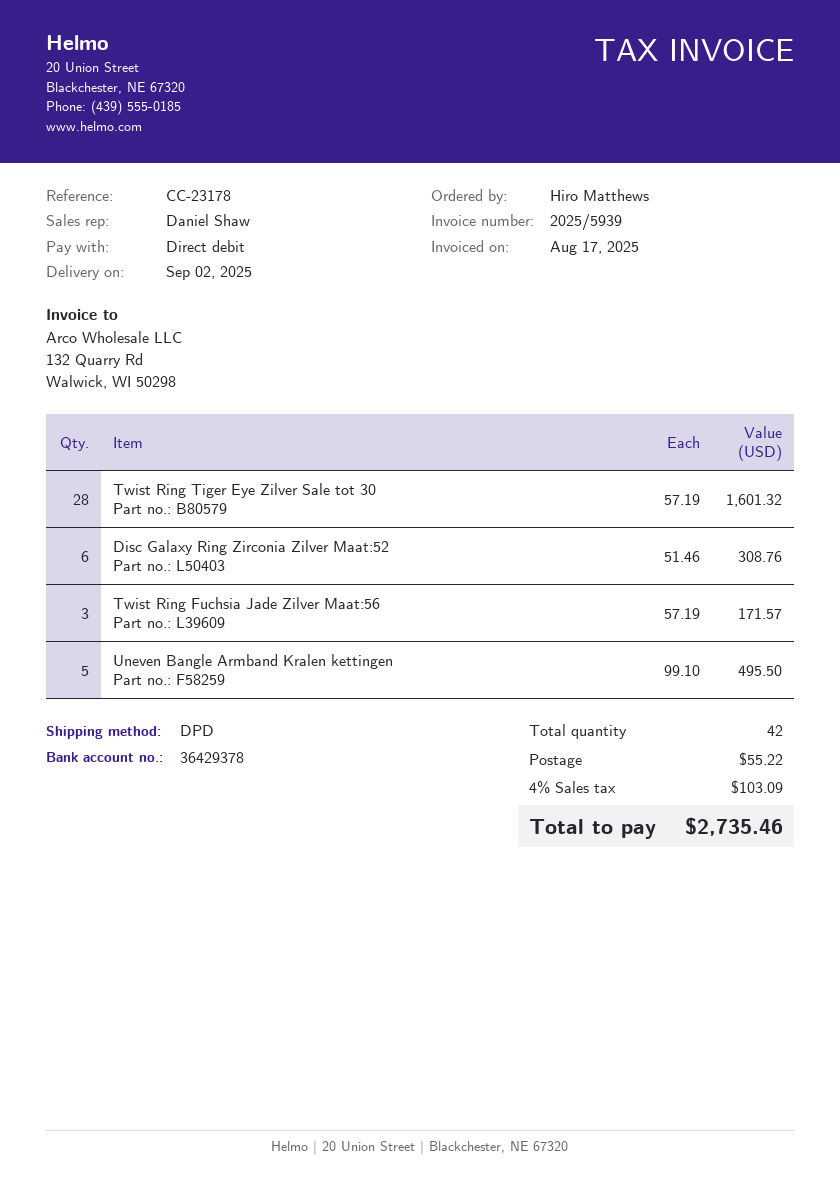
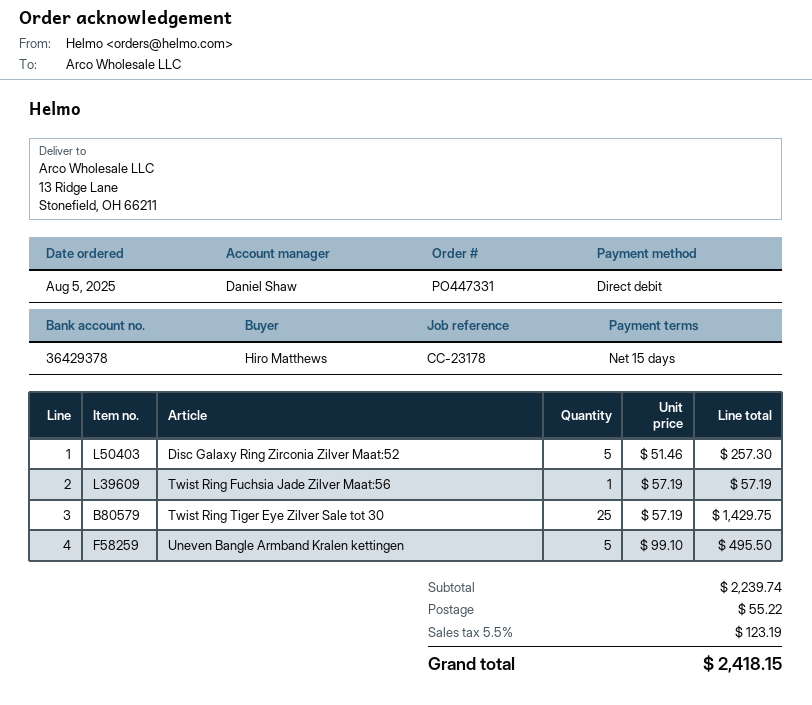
Twist Ring Tiger Eye Zilver Sale tot 30: 28 x 57.19 = 1601.32 -> 25 x 57.19 = 1429.75
Disc Galaxy Ring Zirconia Zilver Maat:52: 6 x 51.46 = 308.76 -> 5 x 51.46 = 257.30
Twist Ring Fuchsia Jade Zilver Maat:56: 3 x 57.19 = 171.57 -> 1 x 57.19 = 57.19
tax: 4% = 103.09 -> 5.5% = 123.19
total: 2735.46 -> 2418.15

